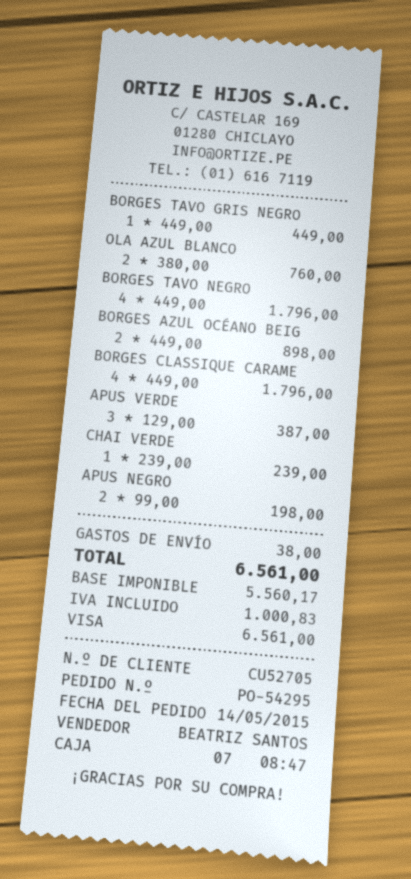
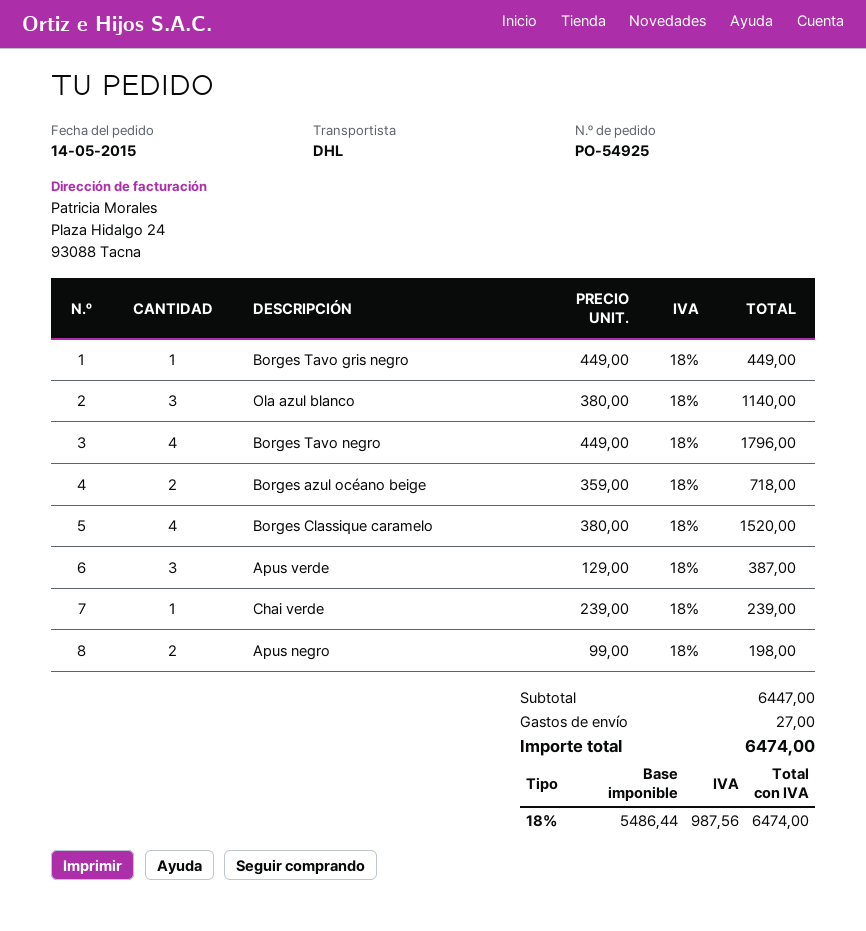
order number: PO-54295 -> PO-54925
OLA AZUL BLANCO: 2 x 380.00 = 760.00 -> 3 x 380.00 = 1140.00
BORGES AZUL OCÉANO BEIG: 2 x 449.00 = 898.00 -> 2 x 359.00 = 718.00
BORGES CLASSIQUE CARAME: 4 x 449.00 = 1796.00 -> 4 x 380.00 = 1520.00
shipping: 38.00 -> 27.00
net: 5560.17 -> 5486.44
tax: 1000.83 -> 987.56
total: 6561.00 -> 6474.00

